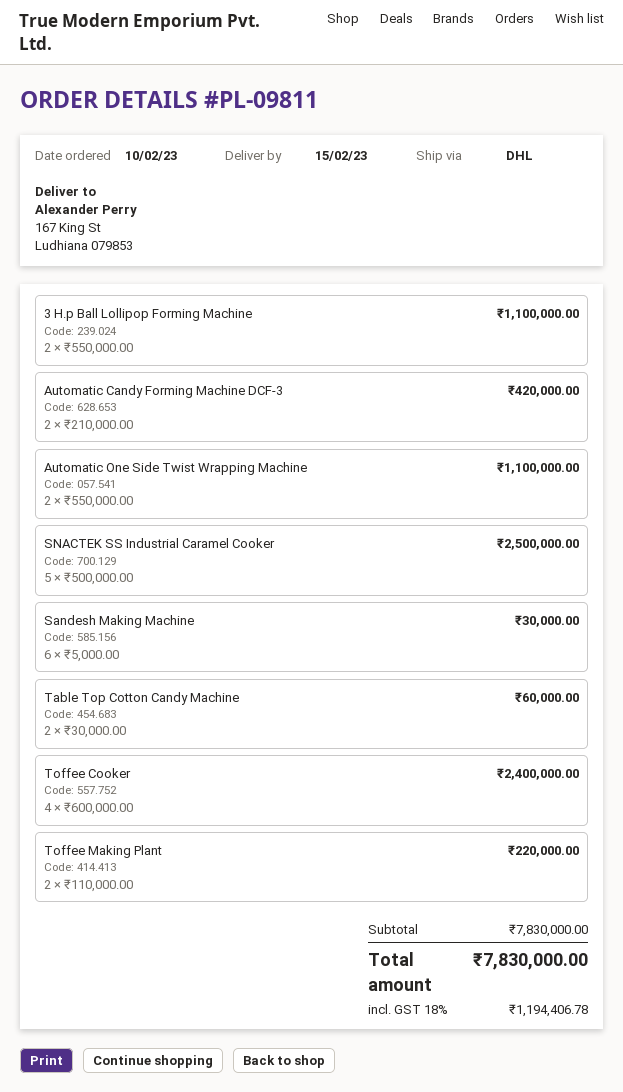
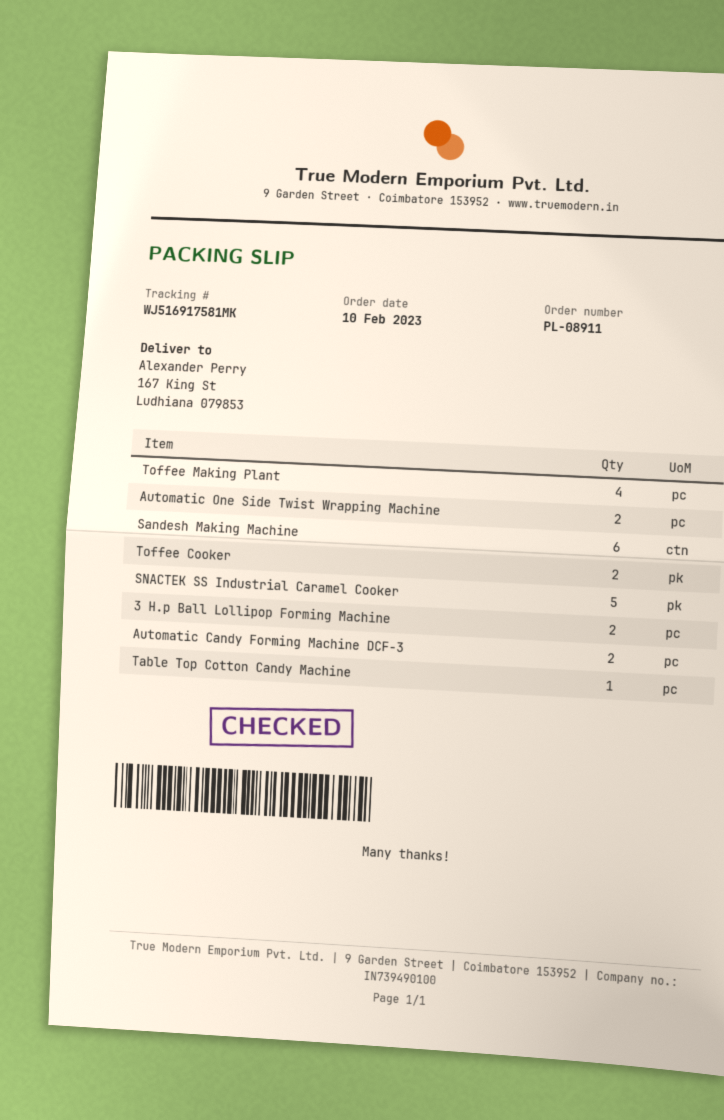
order number: PL-09811 -> PL-08911
Table Top Cotton Candy Machine: 2 -> 1
Toffee Cooker: 4 -> 2
Toffee Making Plant: 2 -> 4

